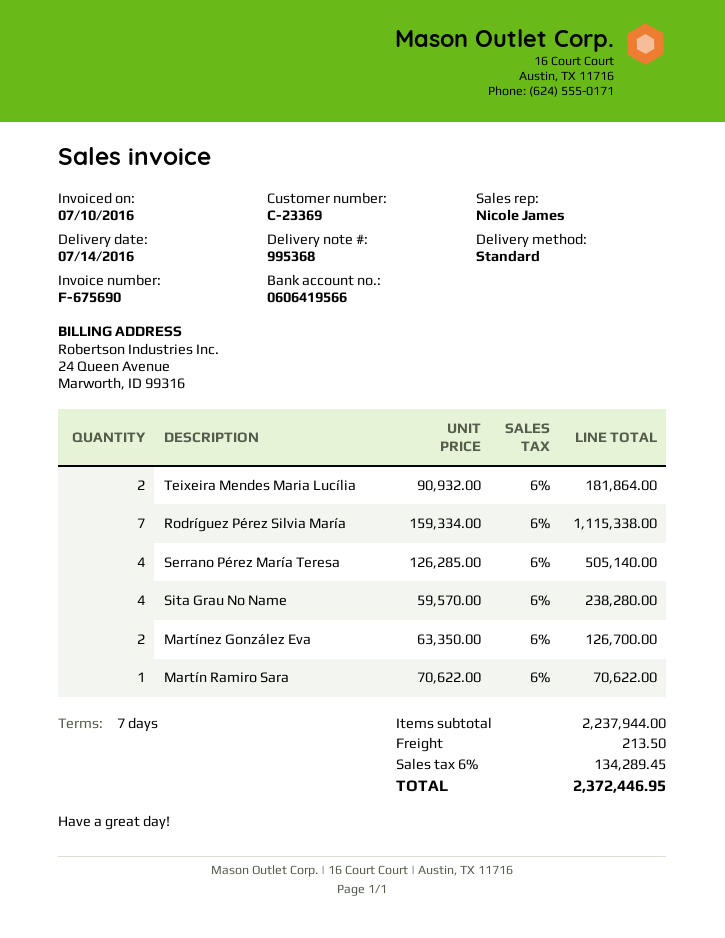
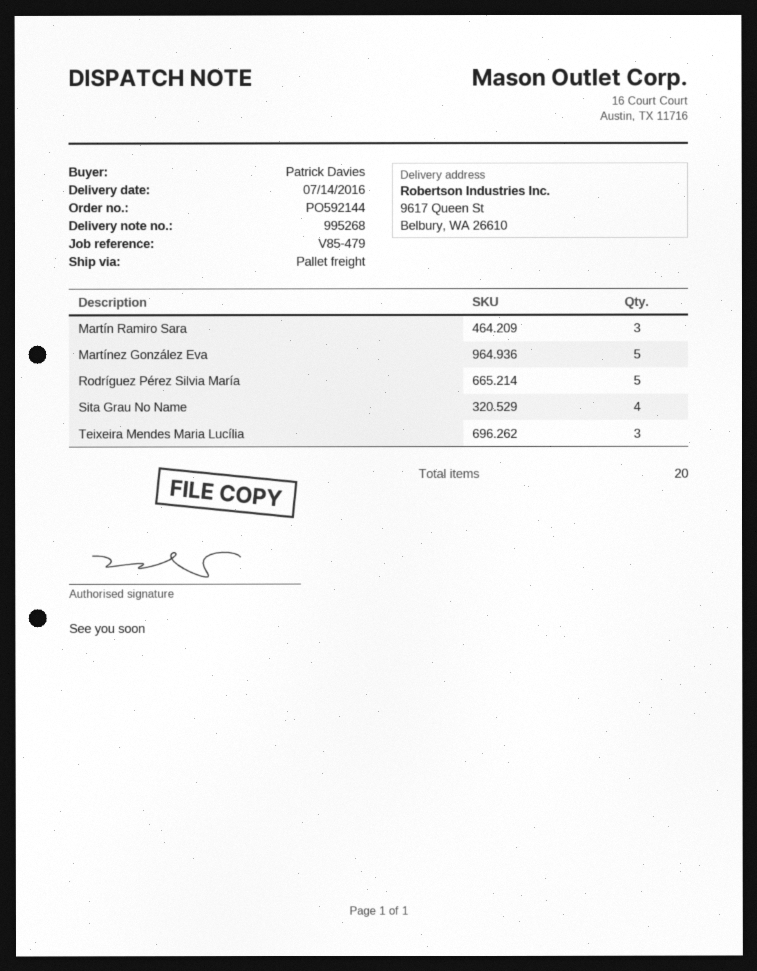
delivery note number: 995368 -> 995268
shipping method: standard -> pallet freight
Teixeira Mendes Maria Lucília: 2 -> 3
Rodríguez Pérez Silvia María: 7 -> 5
Serrano Pérez María Teresa: 4 -> none
Martínez González Eva: 2 -> 5
Martín Ramiro Sara: 1 -> 3

